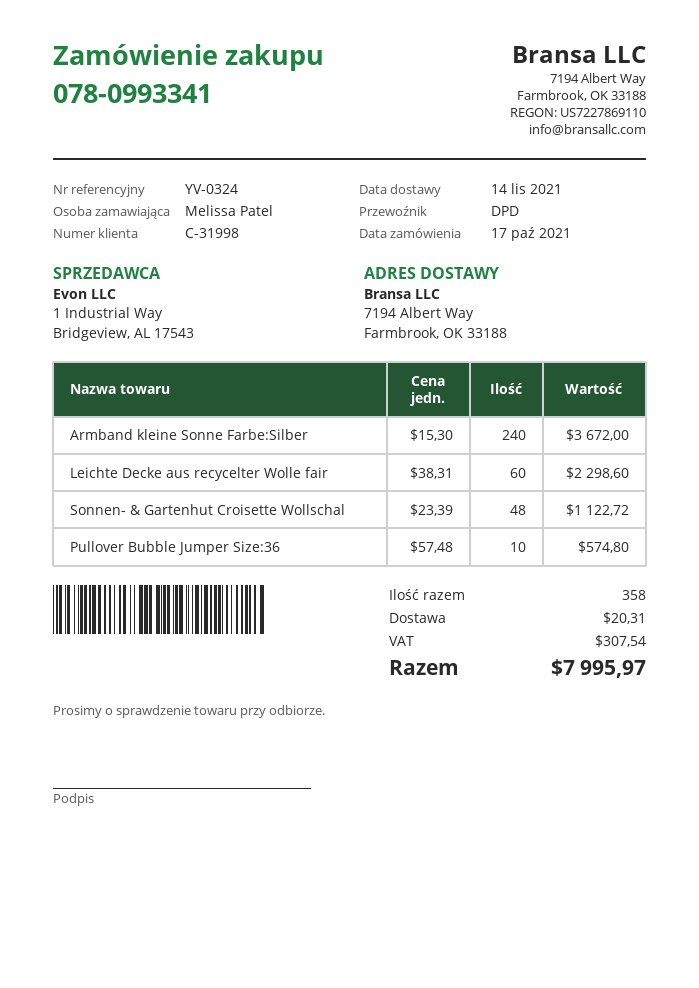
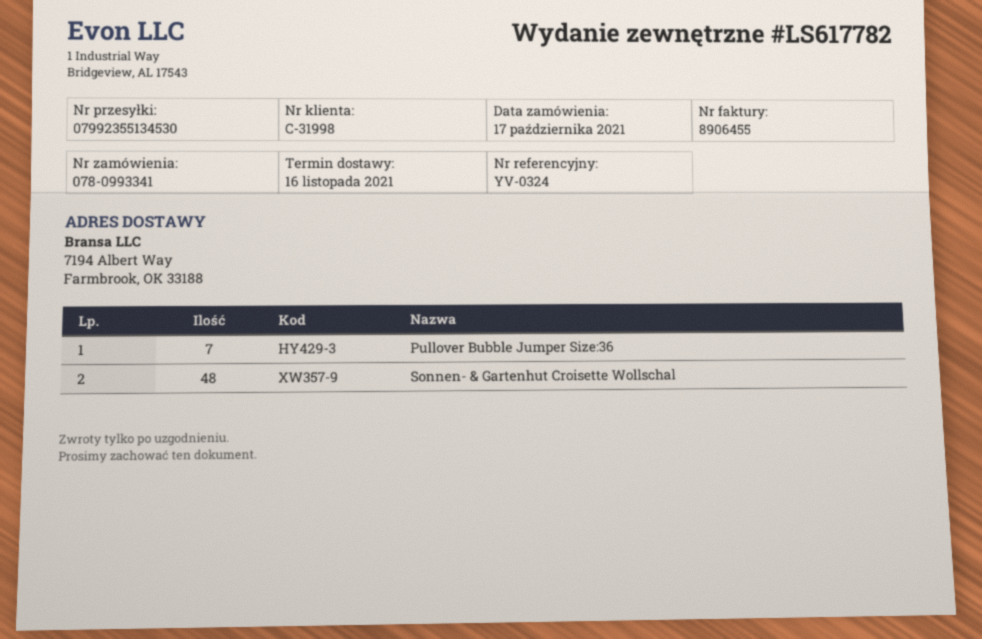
delivery date: 2021-11-14 -> 2021-11-16
Armband kleine Sonne Farbe:Silber: 240 -> none
Leichte Decke aus recycelter Wolle fair: 60 -> none
Pullover Bubble Jumper Size:36: 10 -> 7

